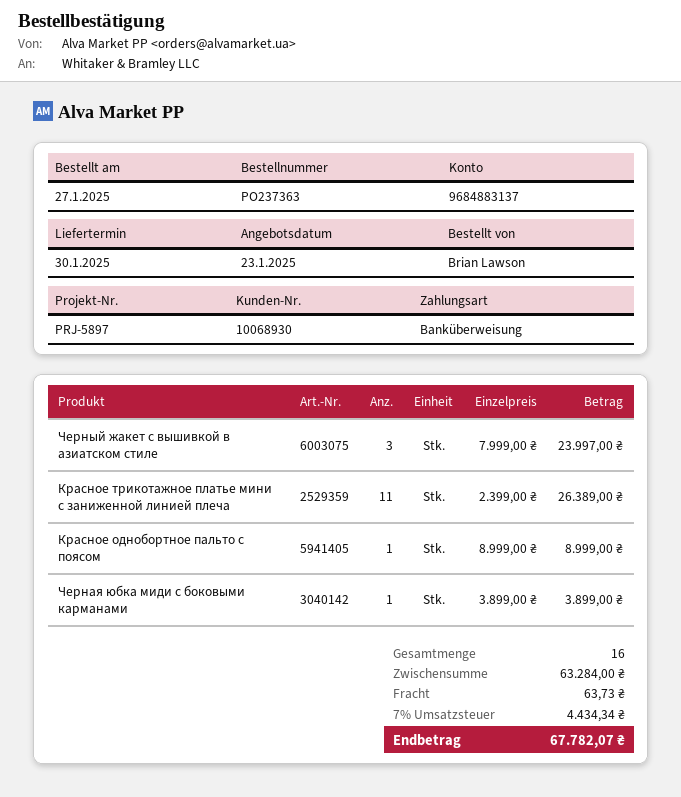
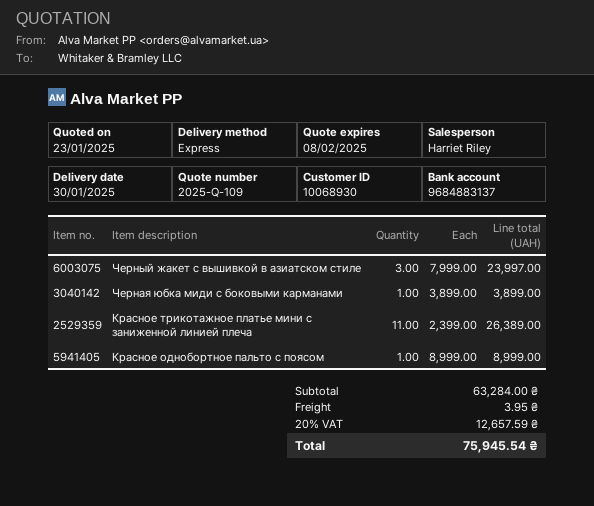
shipping: 63.73 -> 3.95
tax: 7% = 4434.34 -> 20% = 12657.59
total: 67782.07 -> 75945.54

